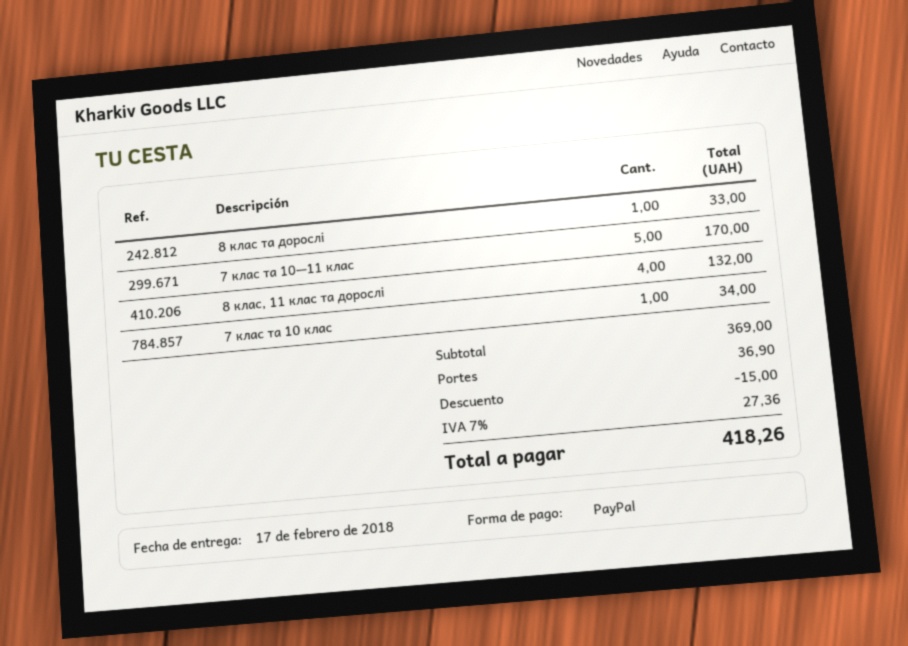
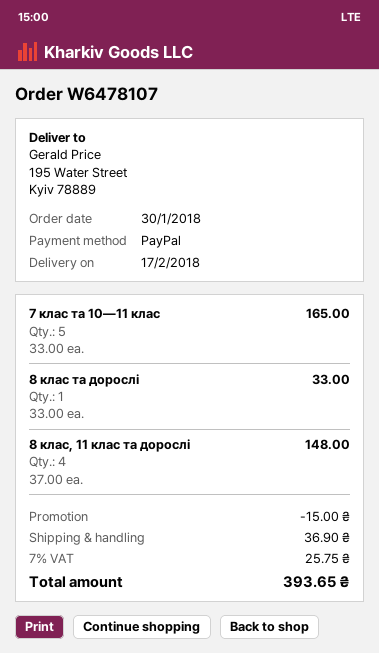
7 клас та 10—11 клас: 5 for 170.00 -> 5 for 165.00
8 клас, 11 клас та дорослі: 4 for 132.00 -> 4 for 148.00
7 клас та 10 клас: 1 for 34.00 -> none
tax: 7% = 27.36 -> 7% = 25.75
total: 418.26 -> 393.65

